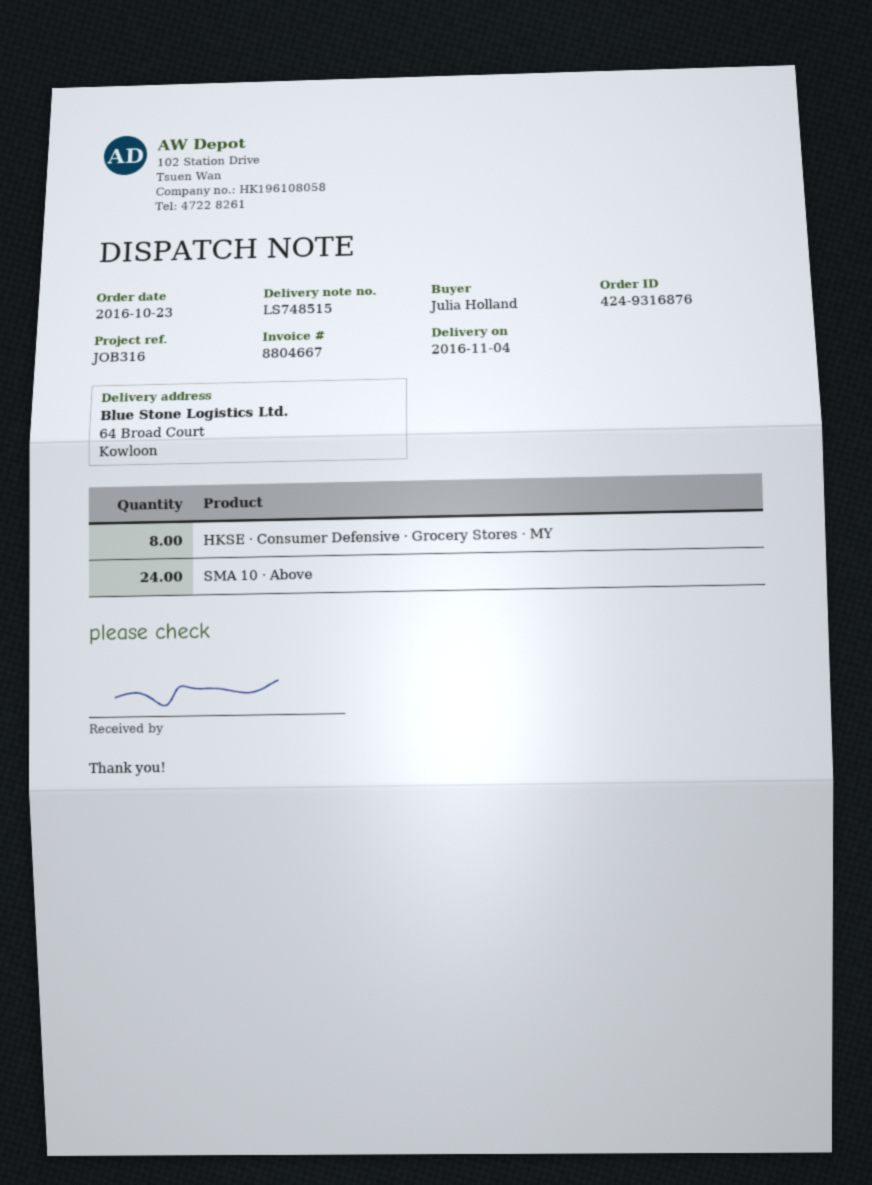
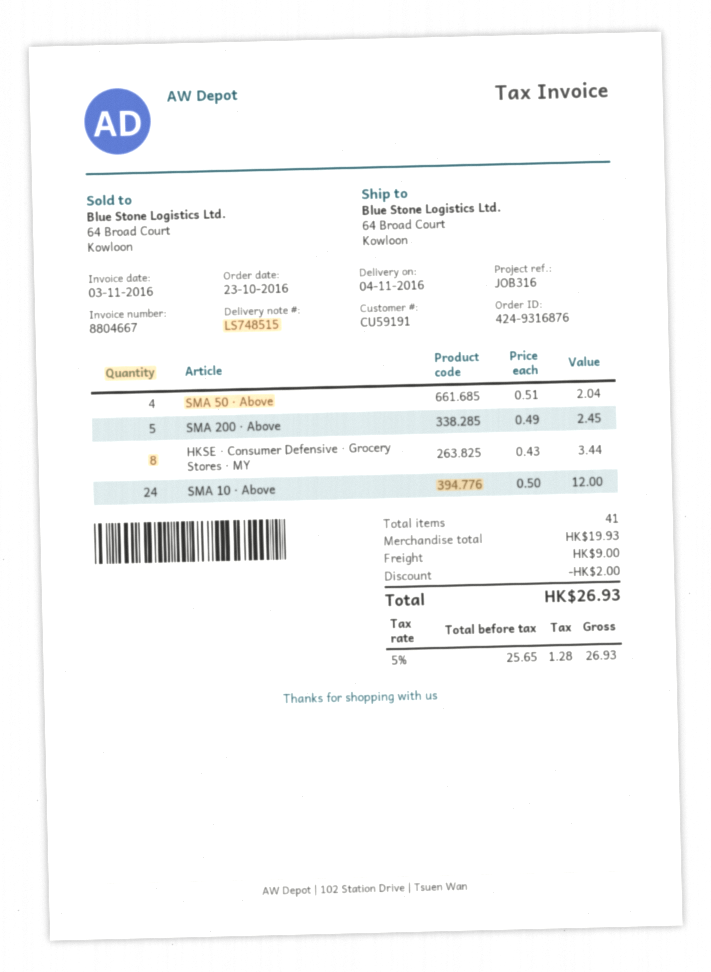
SMA 50 · Above: none -> 4
SMA 200 · Above: none -> 5

